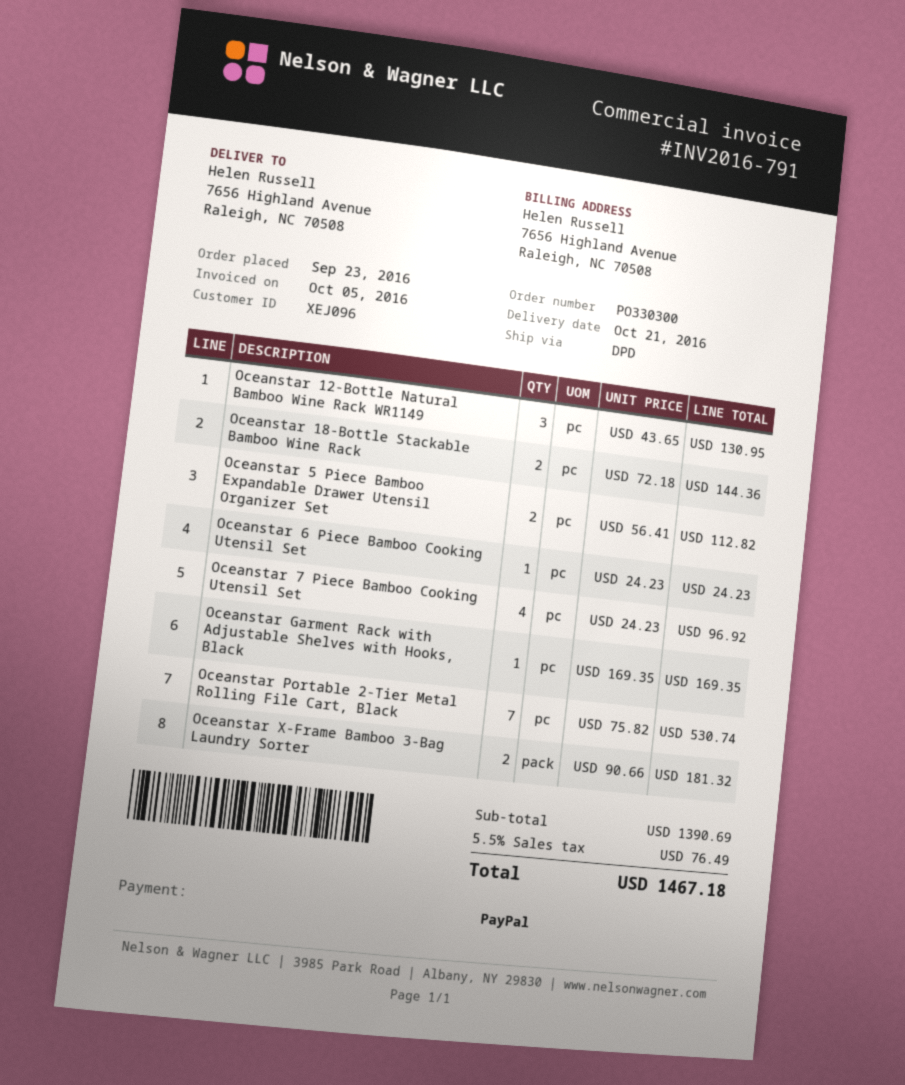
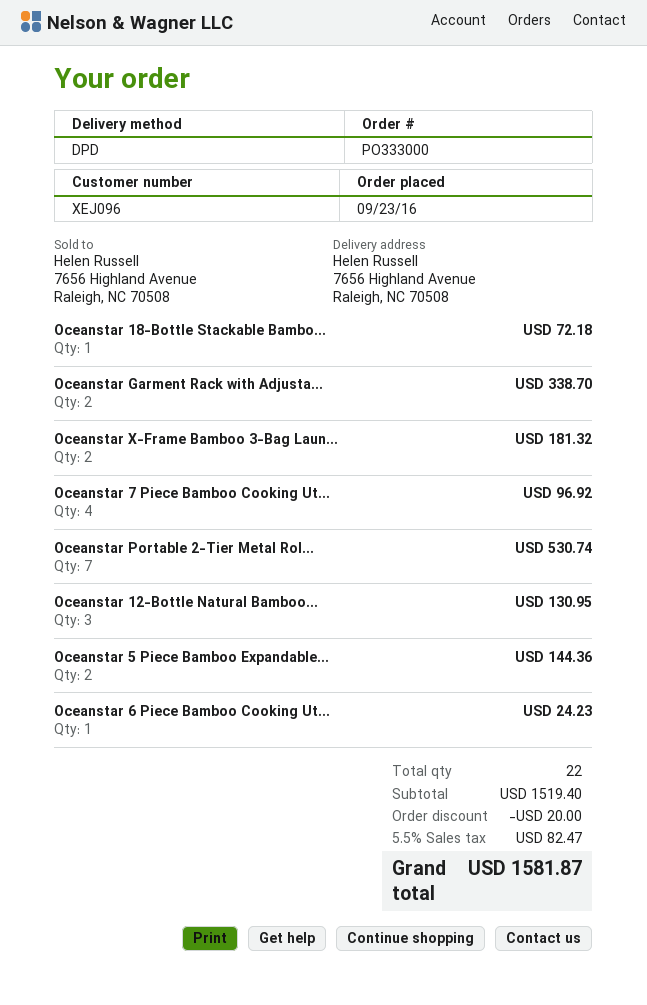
order number: PO330300 -> PO333000
Oceanstar 18-Bottle Stackable Bamboo Wine Rack: 2 for 144.36 -> 1 for 72.18
Oceanstar 5 Piece Bamboo Expandable Drawer Utensil Organizer Set: 2 for 112.82 -> 2 for 144.36
Oceanstar Garment Rack with Adjustable Shelves with Hooks, Black: 1 for 169.35 -> 2 for 338.70
subtotal: 1390.69 -> 1519.40
discount: none -> 20.00
tax: 5.5% = 76.49 -> 5.5% = 82.47
total: 1467.18 -> 1581.87

